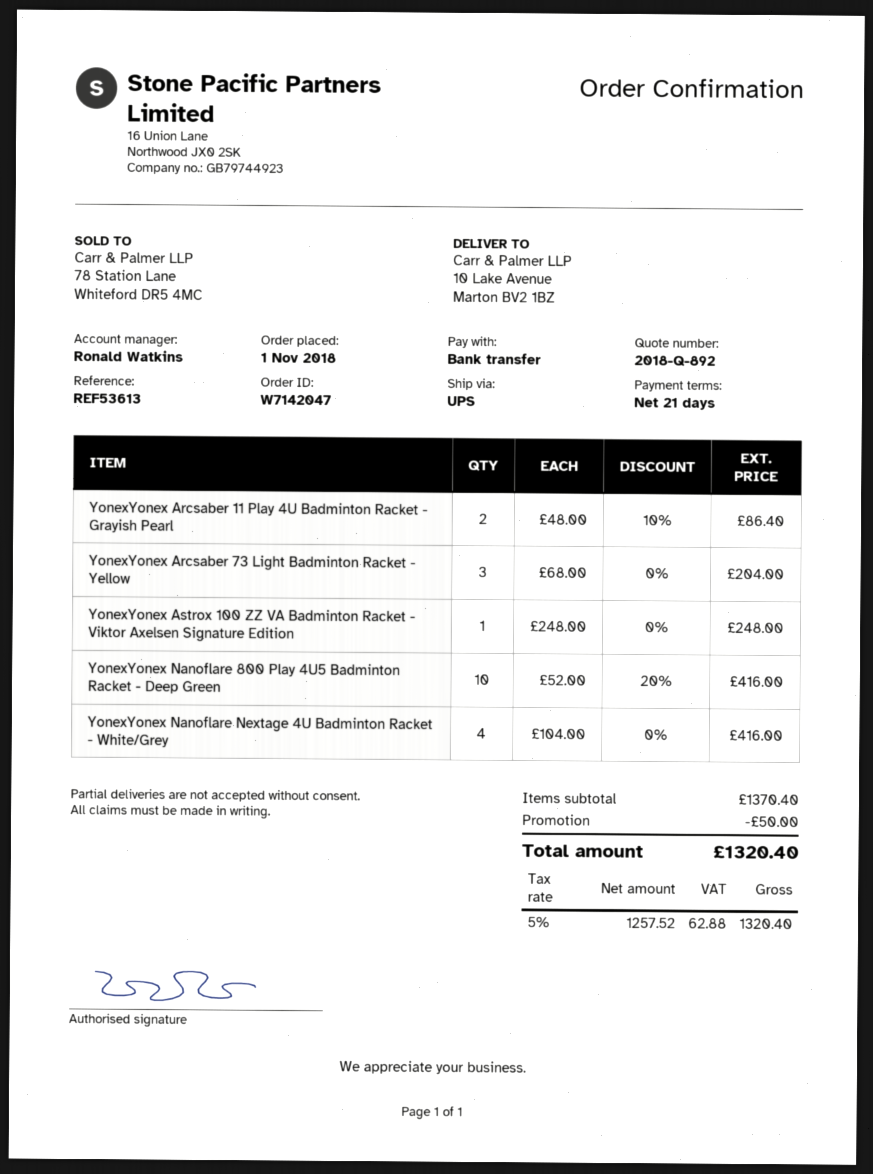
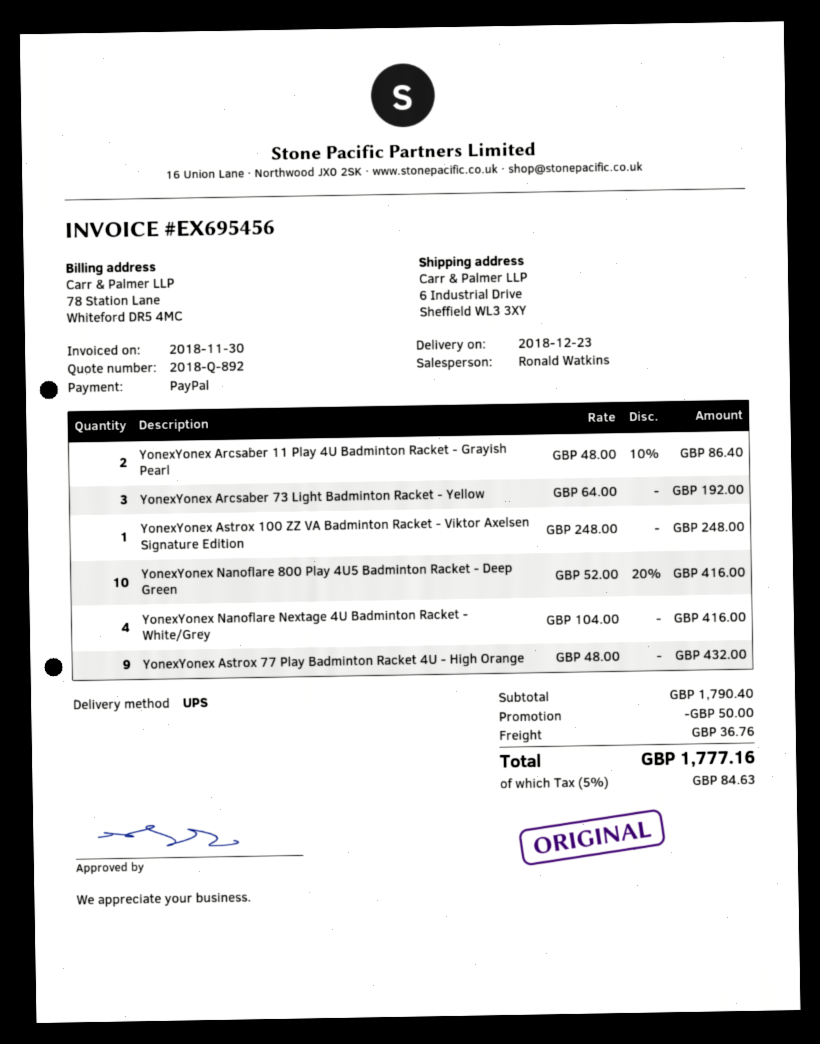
payment method: bank transfer -> PayPal
ship to: 10 Lake Avenue, Marton BV2 1BZ -> 6 Industrial Drive, Sheffield WL3 3XY
YonexYonex Arcsaber 73 Light Badminton Racket - Yellow: 3 x 68.00 = 204.00 -> 3 x 64.00 = 192.00
YonexYonex Astrox 77 Play Badminton Racket 4U - High Orange: none -> 9 x 48.00 = 432.00
subtotal: 1370.40 -> 1790.40
shipping: none -> 36.76
tax: 5% = 62.88 -> 5% = 84.63
total: 1320.40 -> 1777.16

